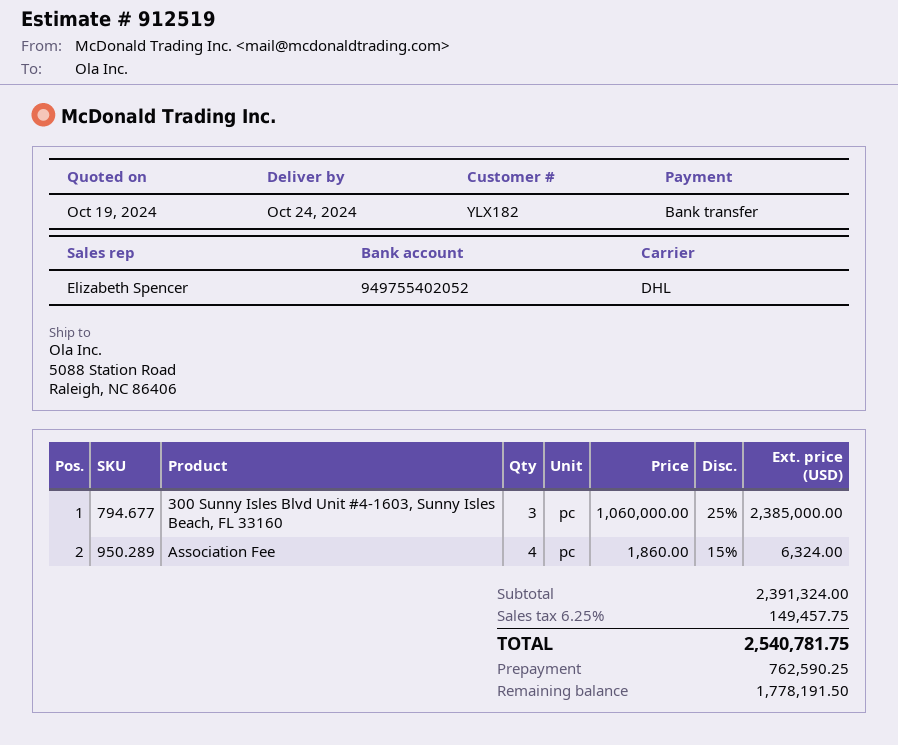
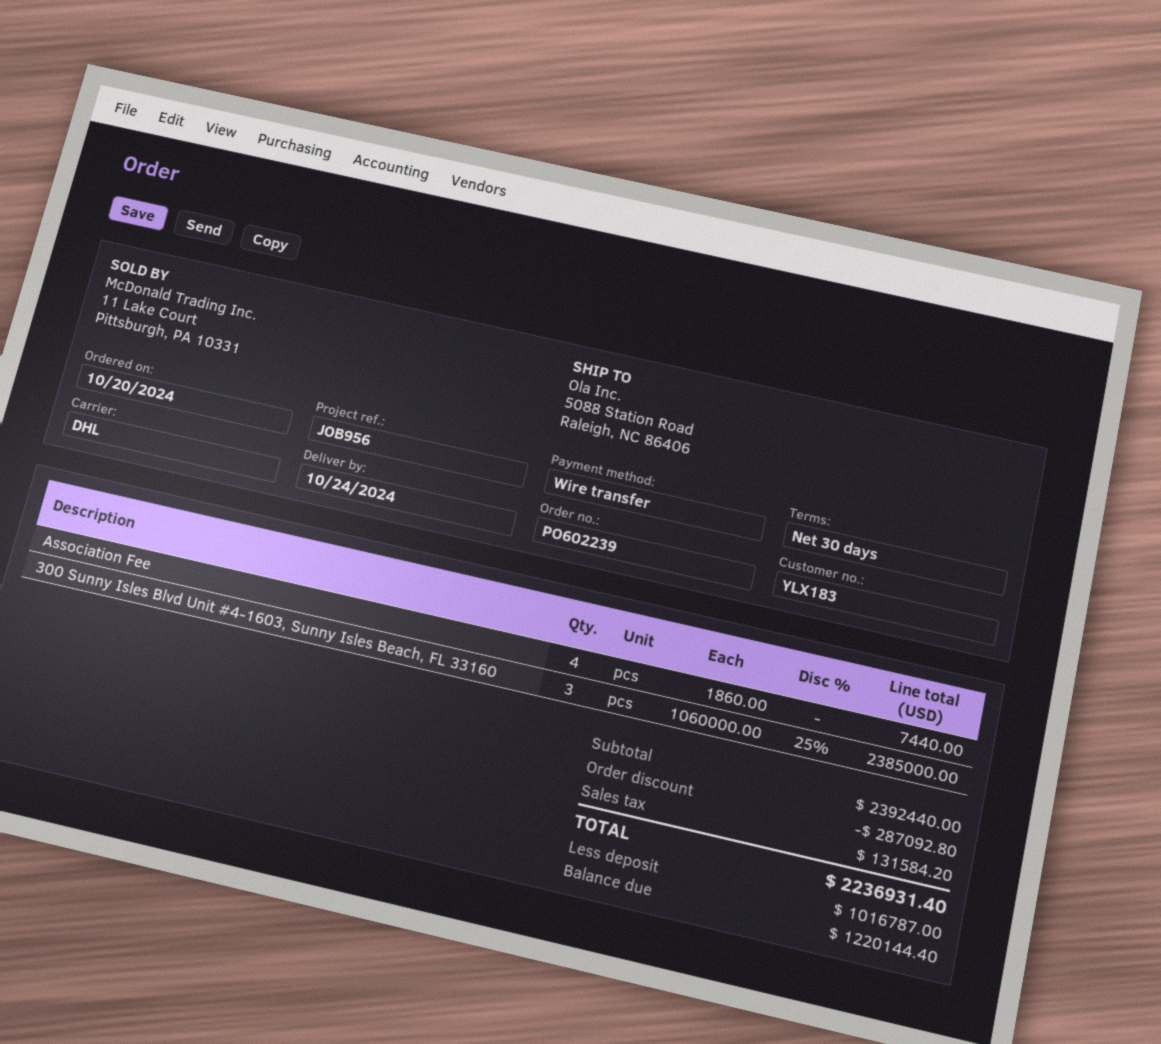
customer number: YLX182 -> YLX183
Association Fee: 4 x 1860.00 - 15% = 6324.00 -> 4 x 1860.00 = 7440.00
subtotal: 2391324.00 -> 2392440.00
discount: none -> 287092.80
tax: 149457.75 -> 131584.20
total: 2540781.75 -> 2236931.40
deposit: 762590.25 -> 1016787.00
balance: 1778191.50 -> 1220144.40

